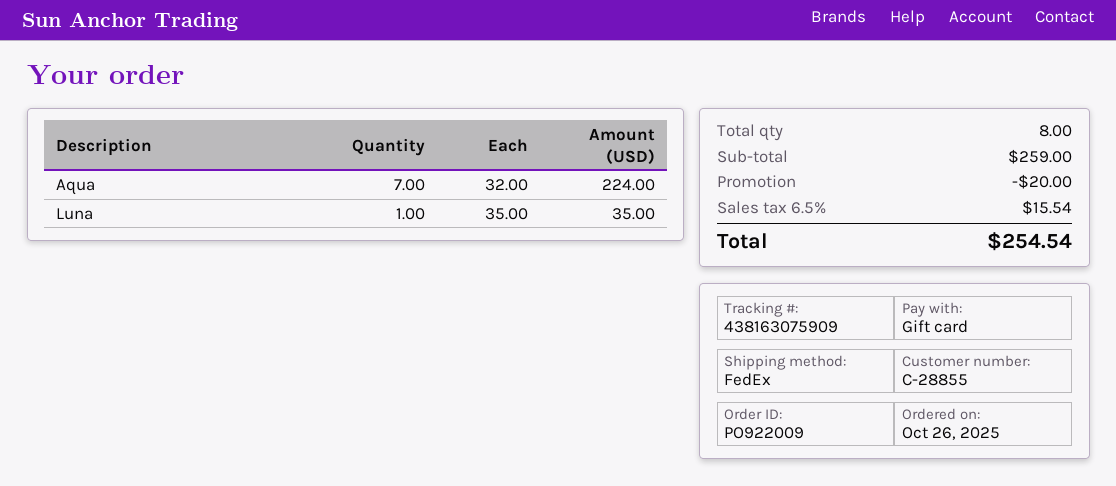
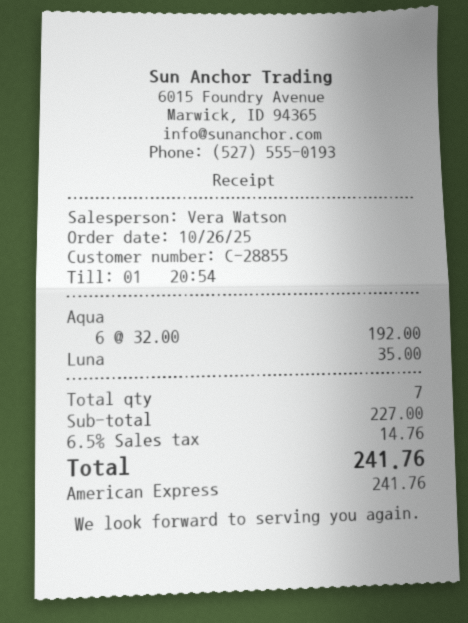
payment method: gift card -> American Express
Aqua: 7 x 32.00 = 224.00 -> 6 x 32.00 = 192.00
total quantity: 8 -> 7
subtotal: 259.00 -> 227.00
discount: 20.00 -> none
tax: 6.5% = 15.54 -> 6.5% = 14.76
total: 254.54 -> 241.76

